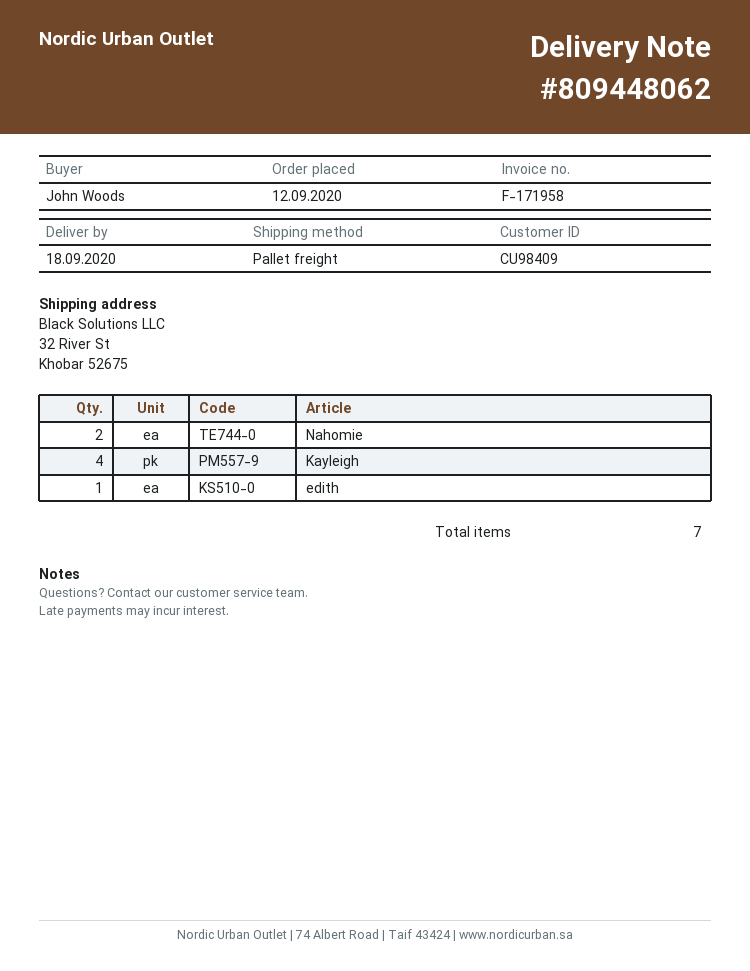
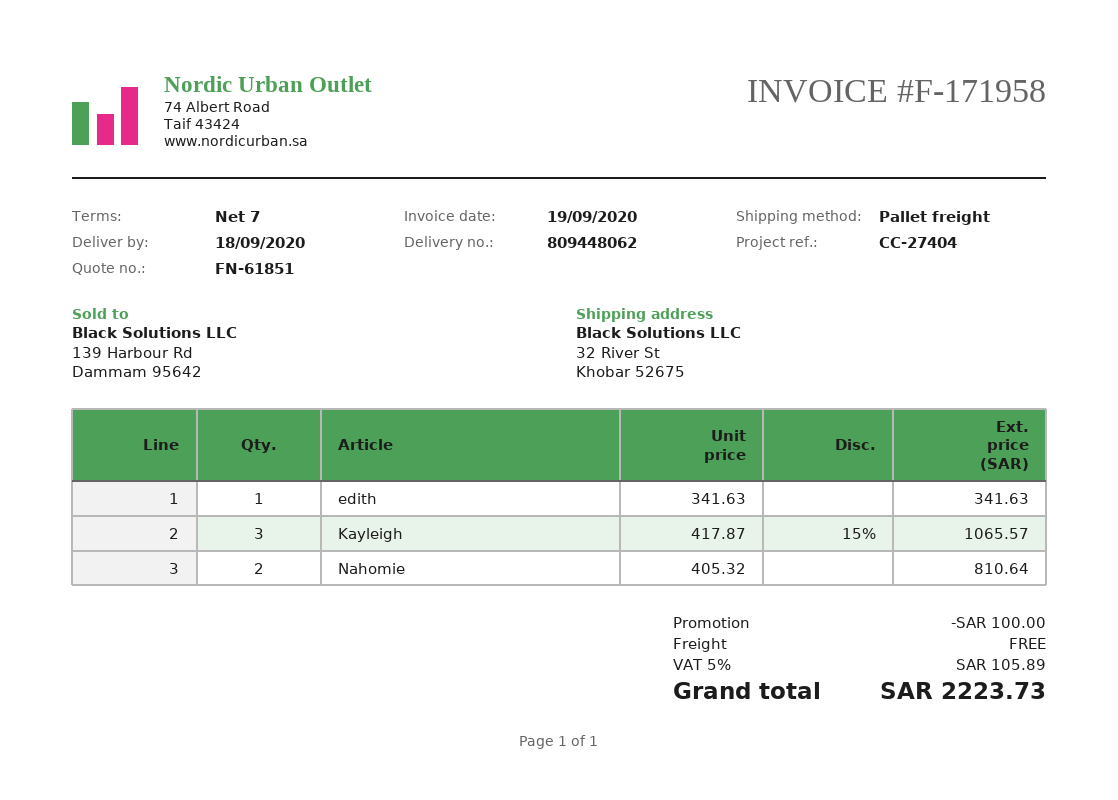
Kayleigh: 4 -> 3

